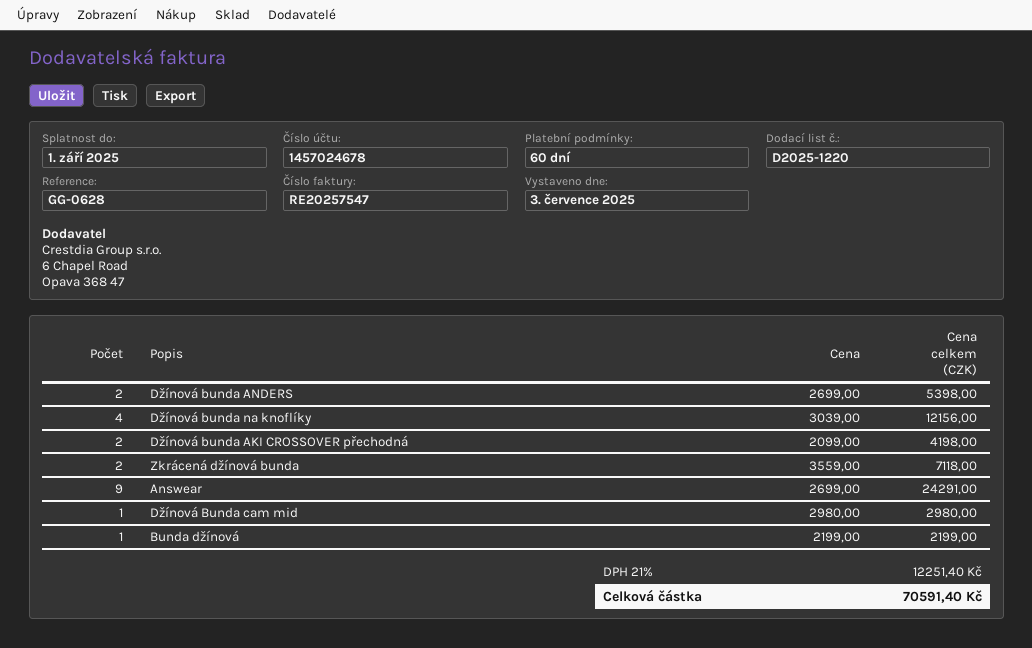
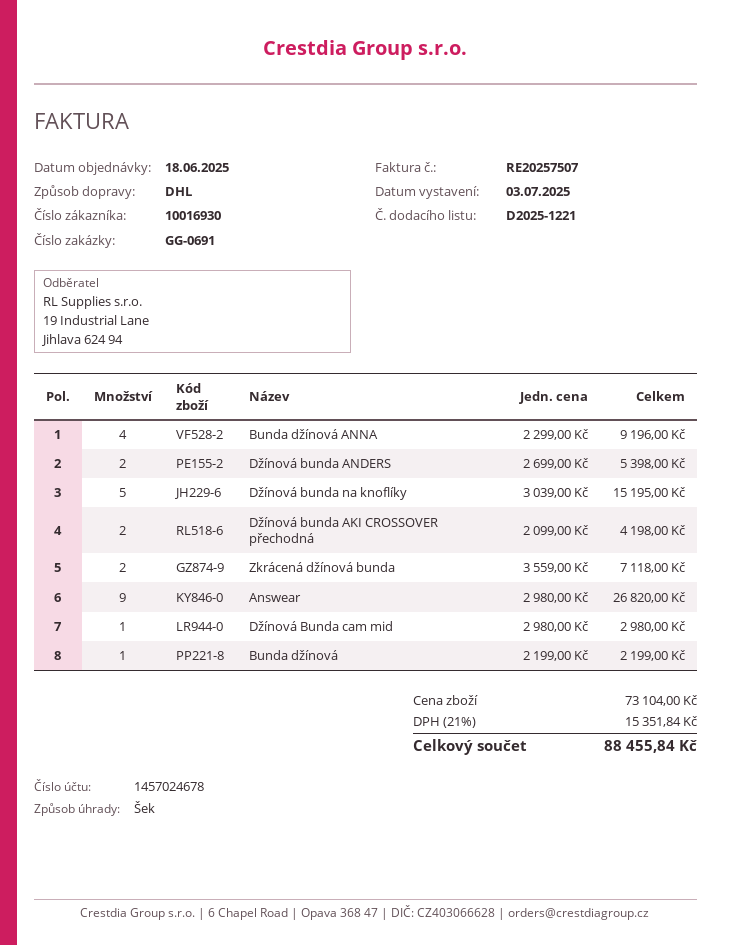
delivery note number: D2025-1220 -> D2025-1221
invoice number: RE20257547 -> RE20257507
reference: GG-0628 -> GG-0691
Džínová bunda na knoflíky: 4 x 3039.00 = 12156.00 -> 5 x 3039.00 = 15195.00
Answear: 9 x 2699.00 = 24291.00 -> 9 x 2980.00 = 26820.00
Bunda džínová ANNA: none -> 4 x 2299.00 = 9196.00
tax: 21% = 12251.40 -> 21% = 15351.84
total: 70591.40 -> 88455.84

